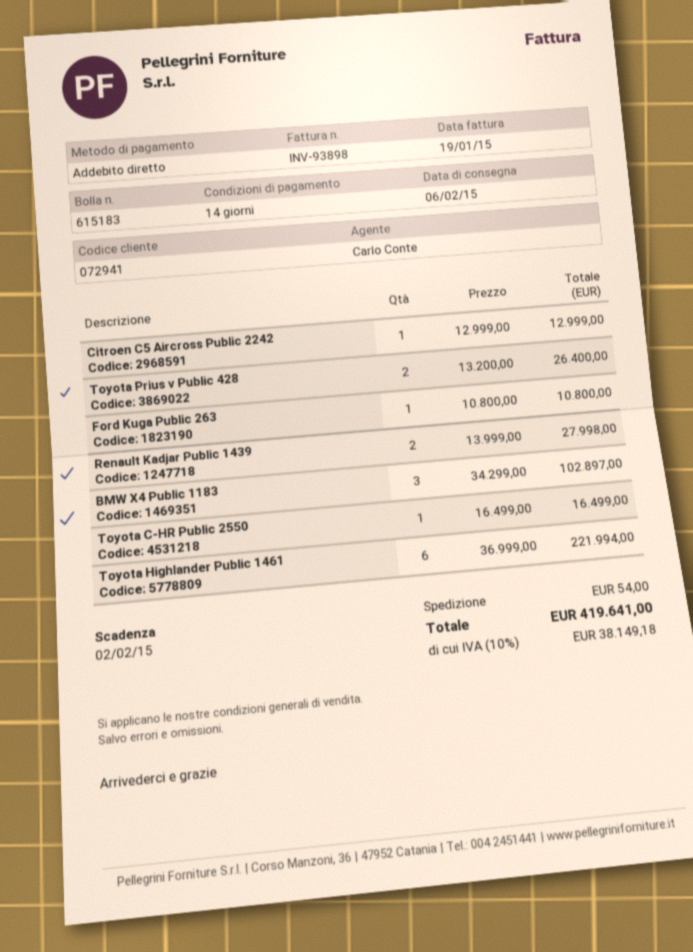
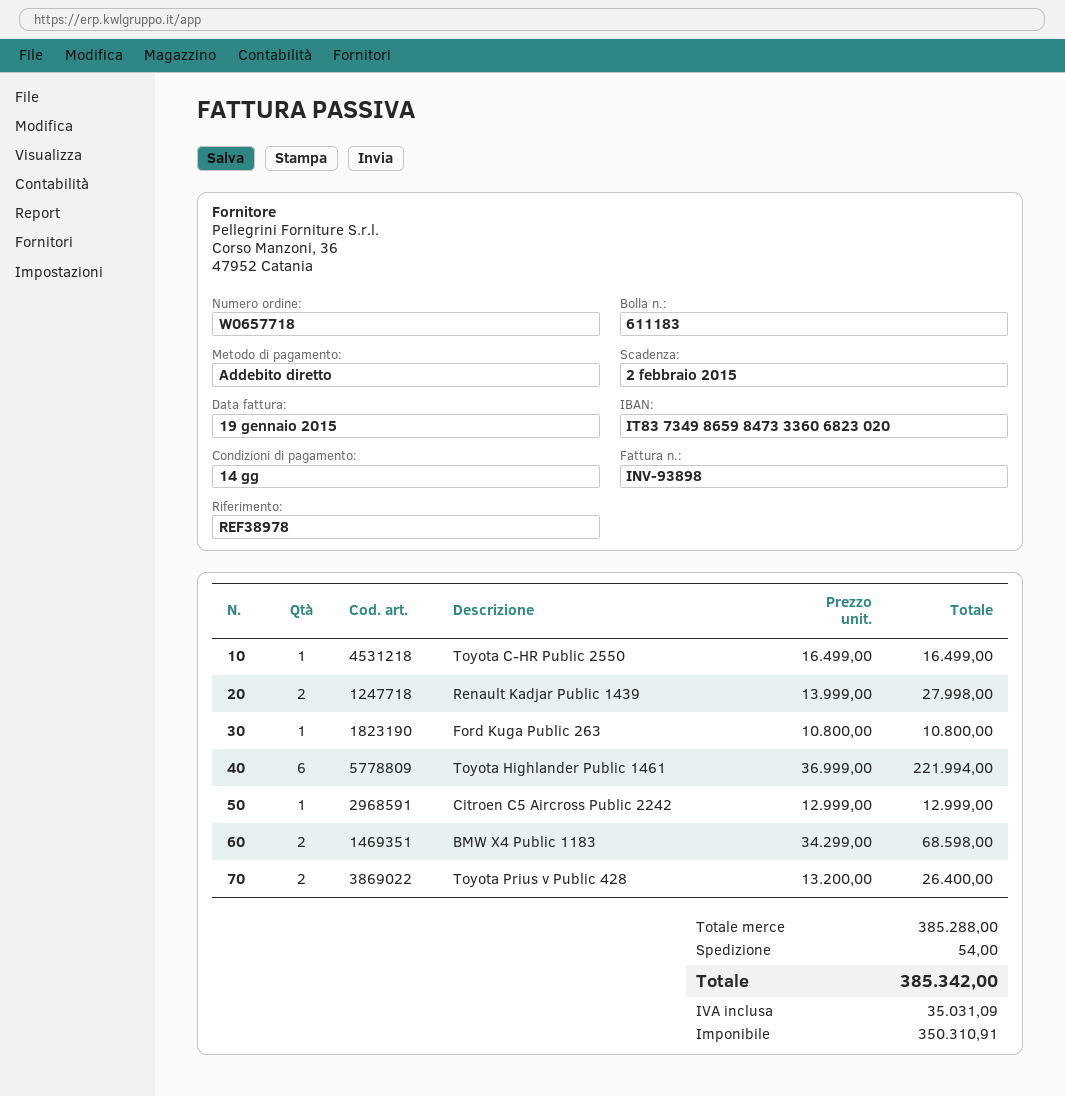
delivery note number: 615183 -> 611183
BMW X4 Public 1183: 3 x 34299.00 = 102897.00 -> 2 x 34299.00 = 68598.00
tax: 38149.18 -> 35031.09
total: 419641.00 -> 385342.00

